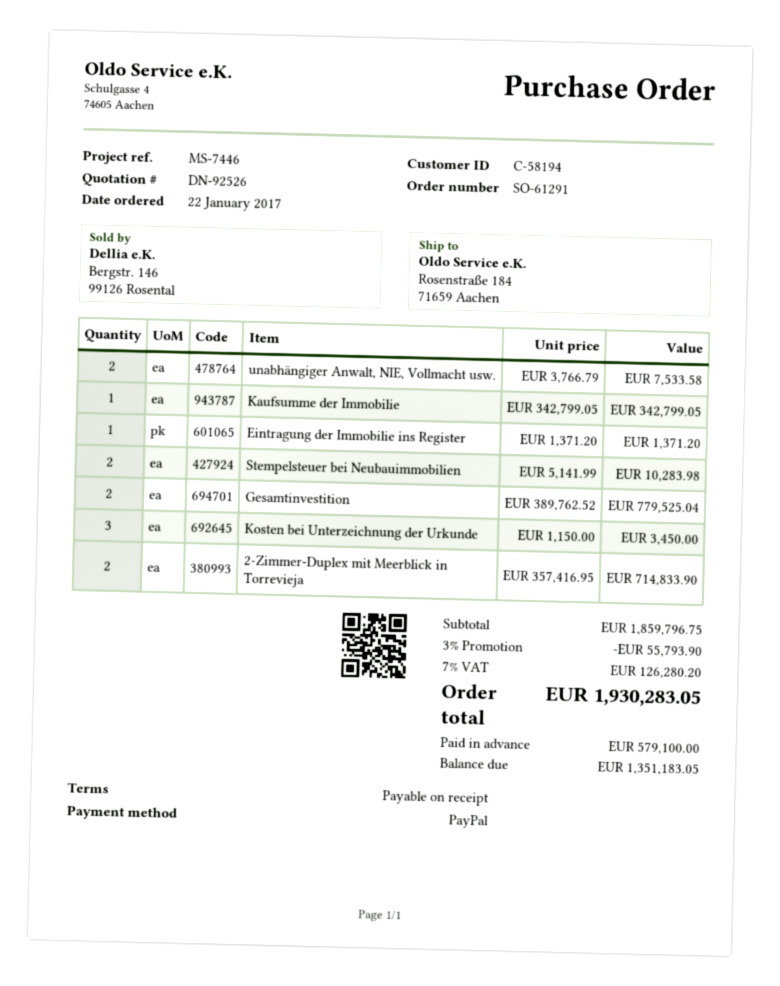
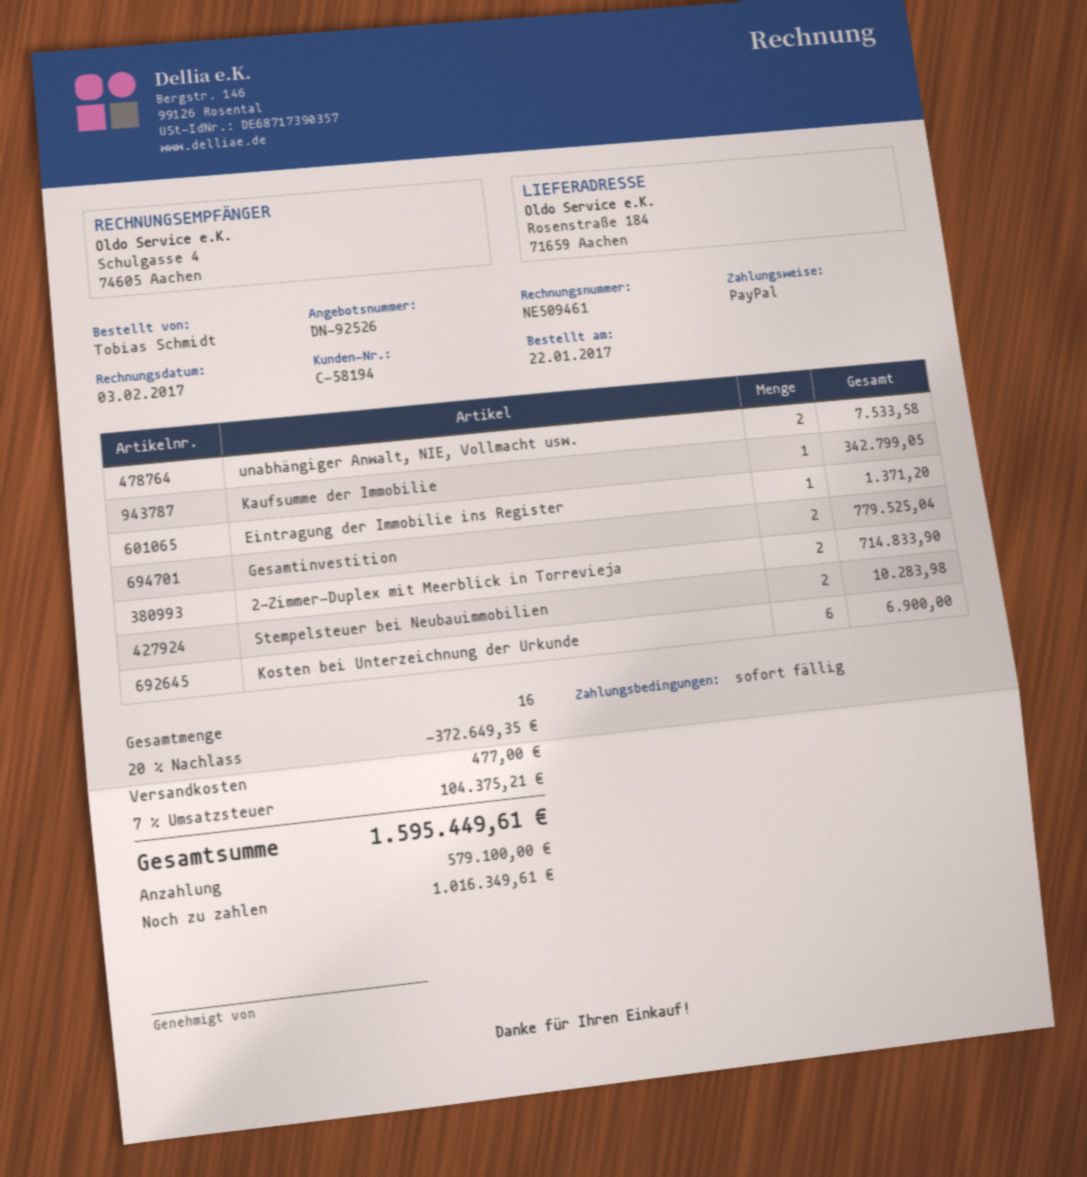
Kosten bei Unterzeichnung der Urkunde: 3 for 3450.00 -> 6 for 6900.00
discount: 3% = 55793.90 -> 20% = 372649.35
shipping: none -> 477.00
tax: 7% = 126280.20 -> 7% = 104375.21
total: 1930283.05 -> 1595449.61
balance: 1351183.05 -> 1016349.61

